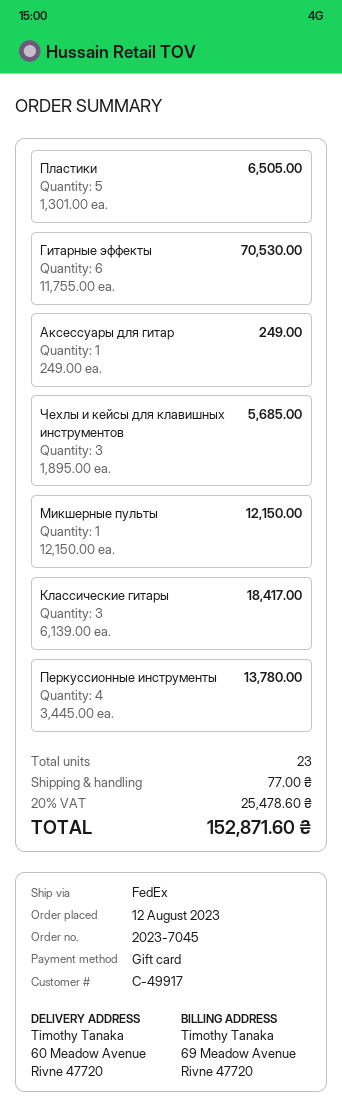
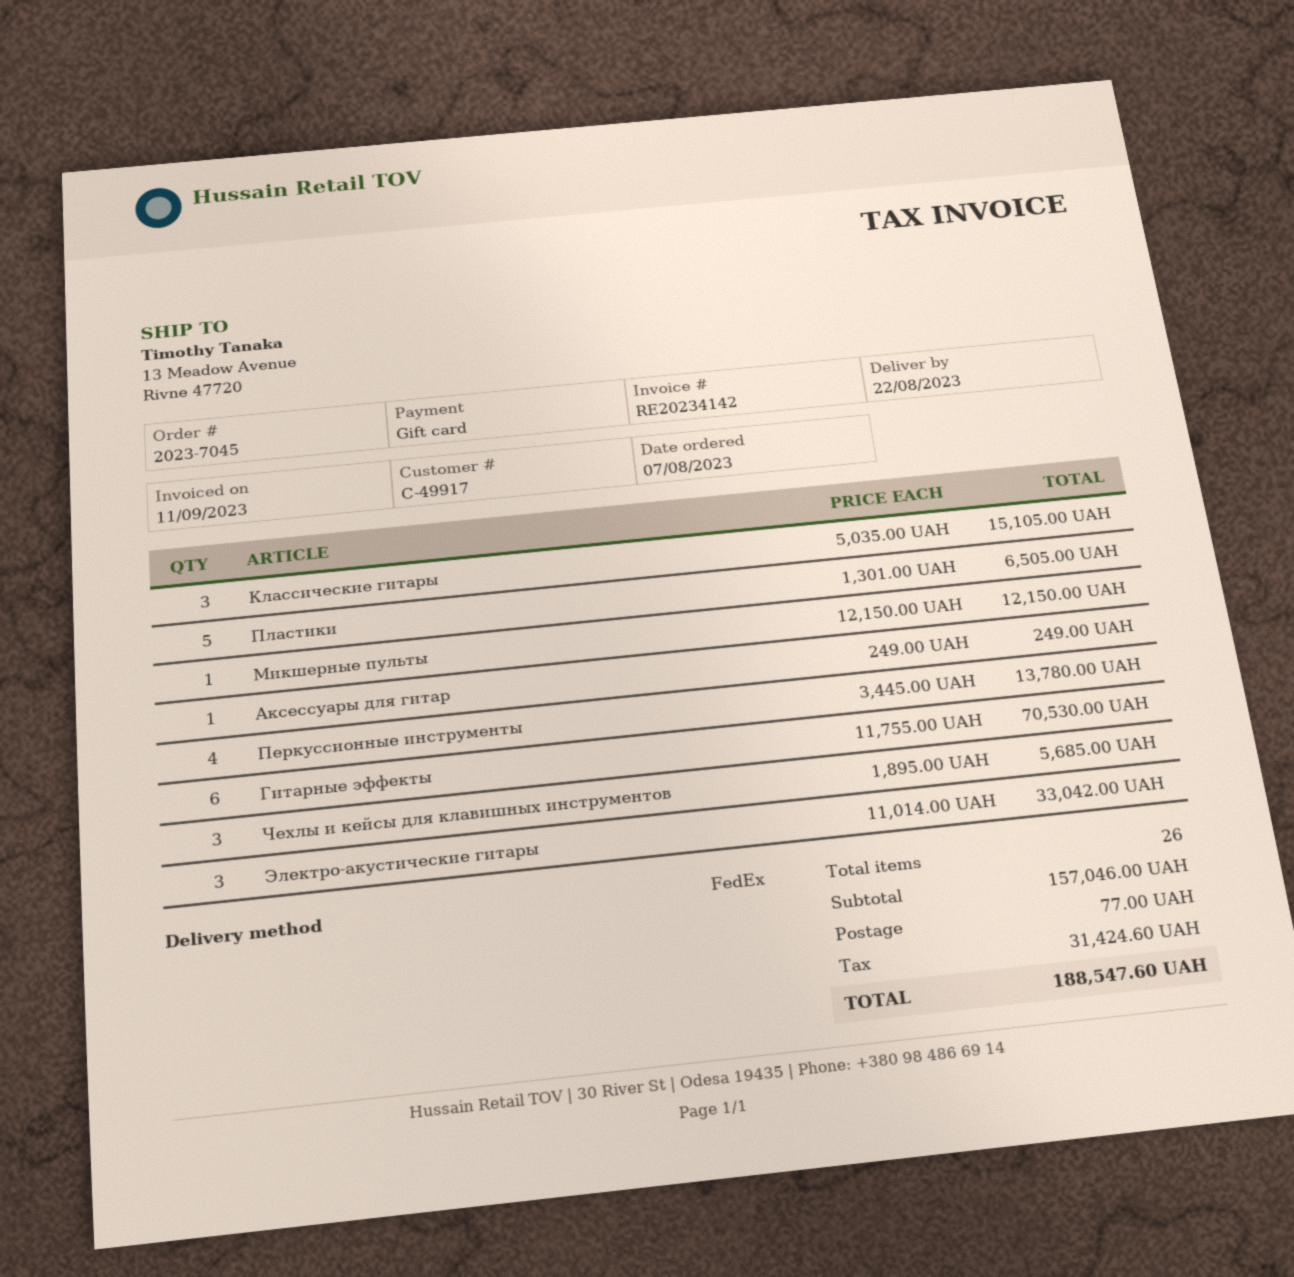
order date: 2023-08-12 -> 2023-08-07
ship to: 60 Meadow Avenue, Rivne 47720 -> 13 Meadow Avenue, Rivne 47720
Классические гитары: 3 x 6139.00 = 18417.00 -> 3 x 5035.00 = 15105.00
Электро-акустические гитары: none -> 3 x 11014.00 = 33042.00
total quantity: 23 -> 26
tax: 25478.60 -> 31424.60
total: 152871.60 -> 188547.60

